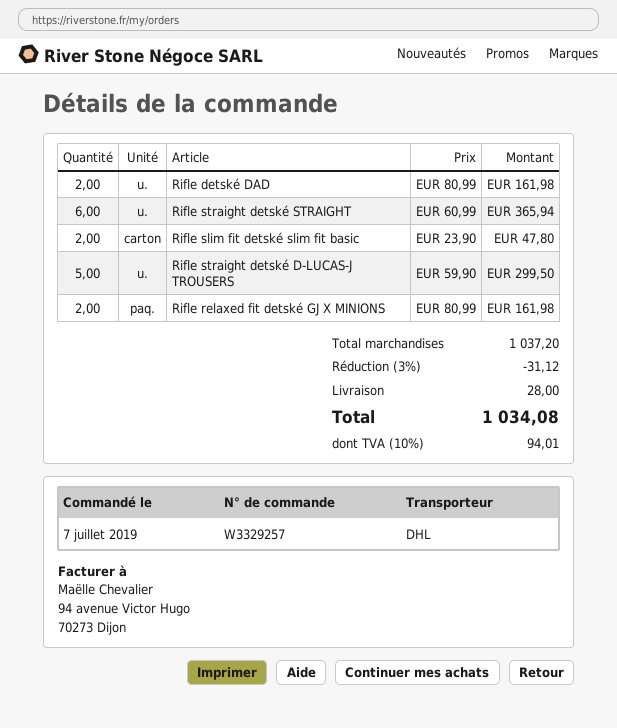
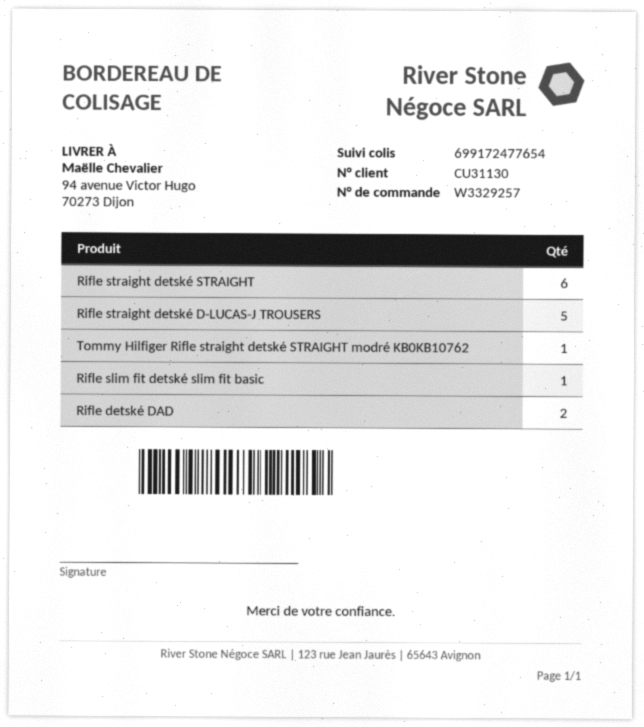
Rifle slim fit detské slim fit basic: 2 -> 1
Rifle relaxed fit detské GJ X MINIONS: 2 -> none
Tommy Hilfiger Rifle straight detské STRAIGHT modré KB0KB10762: none -> 1

